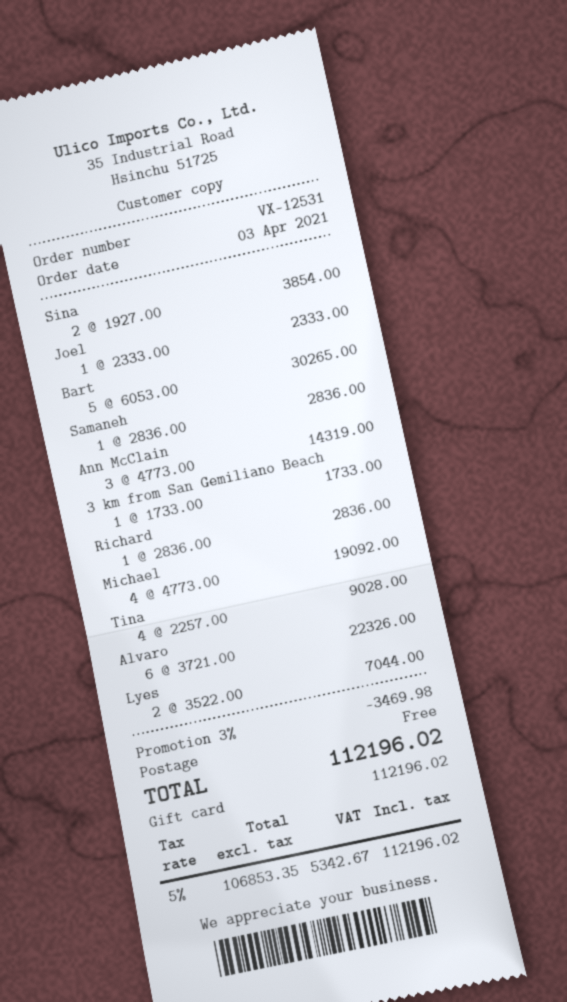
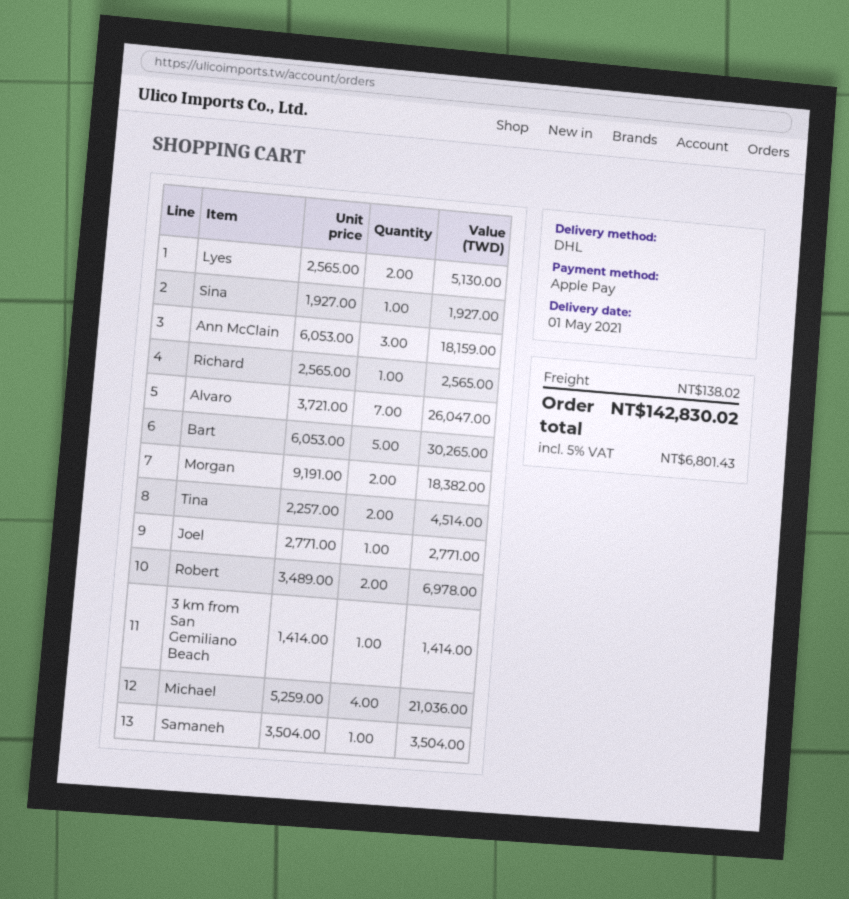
payment method: gift card -> Apple Pay
Sina: 2 x 1927.00 = 3854.00 -> 1 x 1927.00 = 1927.00
Joel: 1 x 2333.00 = 2333.00 -> 1 x 2771.00 = 2771.00
Samaneh: 1 x 2836.00 = 2836.00 -> 1 x 3504.00 = 3504.00
Ann McClain: 3 x 4773.00 = 14319.00 -> 3 x 6053.00 = 18159.00
3 km from San Gemiliano Beach: 1 x 1733.00 = 1733.00 -> 1 x 1414.00 = 1414.00
Richard: 1 x 2836.00 = 2836.00 -> 1 x 2565.00 = 2565.00
Michael: 4 x 4773.00 = 19092.00 -> 4 x 5259.00 = 21036.00
Tina: 4 x 2257.00 = 9028.00 -> 2 x 2257.00 = 4514.00
Alvaro: 6 x 3721.00 = 22326.00 -> 7 x 3721.00 = 26047.00
Lyes: 2 x 3522.00 = 7044.00 -> 2 x 2565.00 = 5130.00
Morgan: none -> 2 x 9191.00 = 18382.00
Robert: none -> 2 x 3489.00 = 6978.00
discount: 3% = 3469.98 -> none
shipping: 0.00 -> 138.02
tax: 5% = 5342.67 -> 5% = 6801.43
total: 112196.02 -> 142830.02

